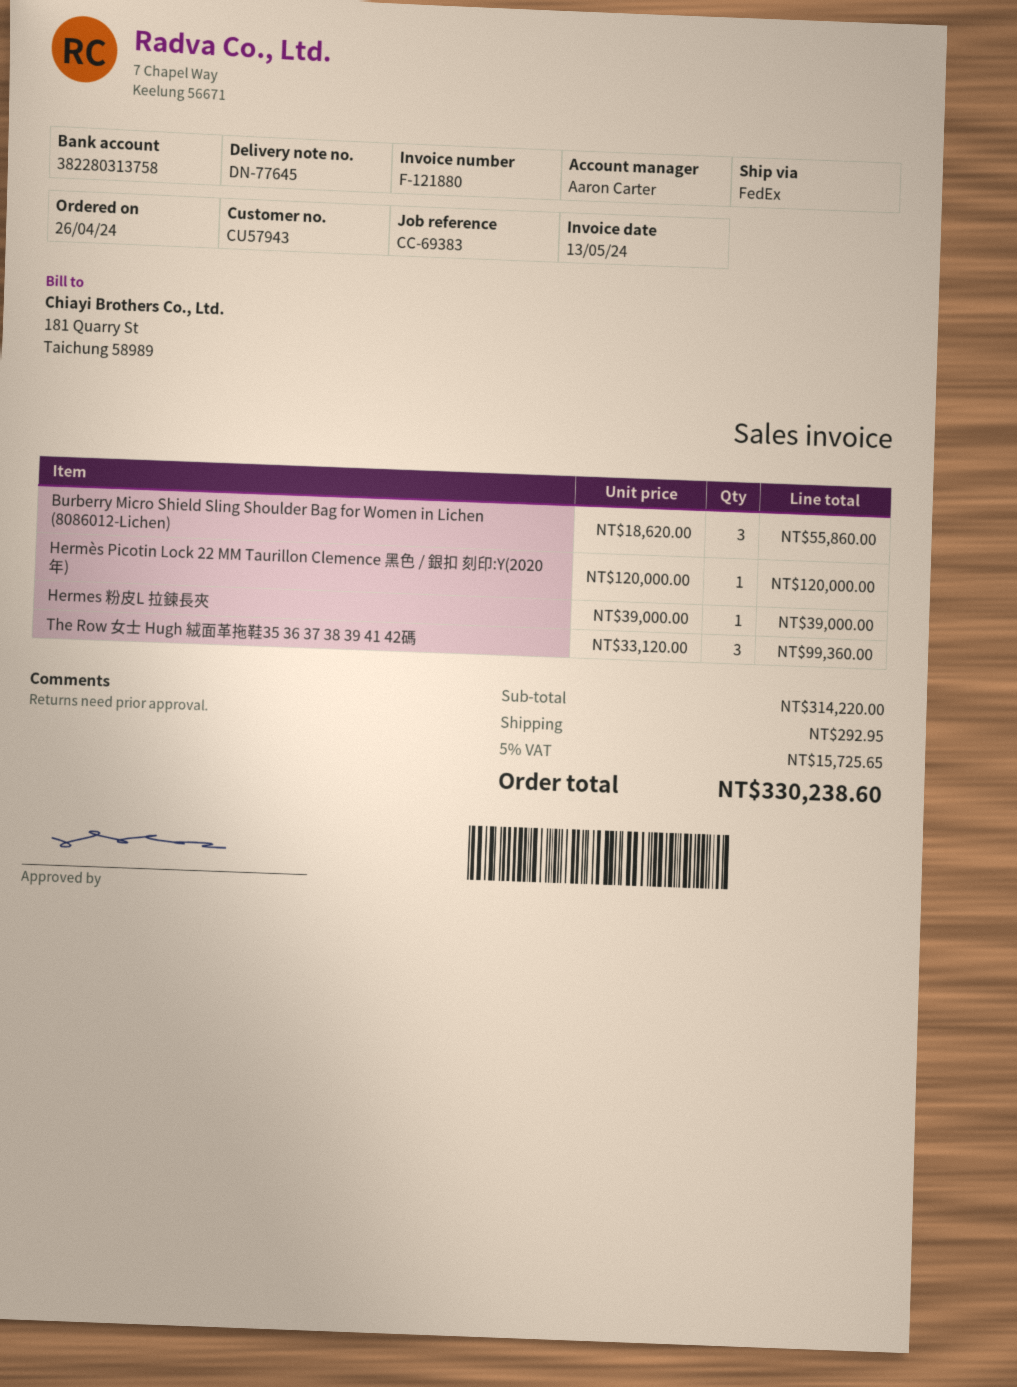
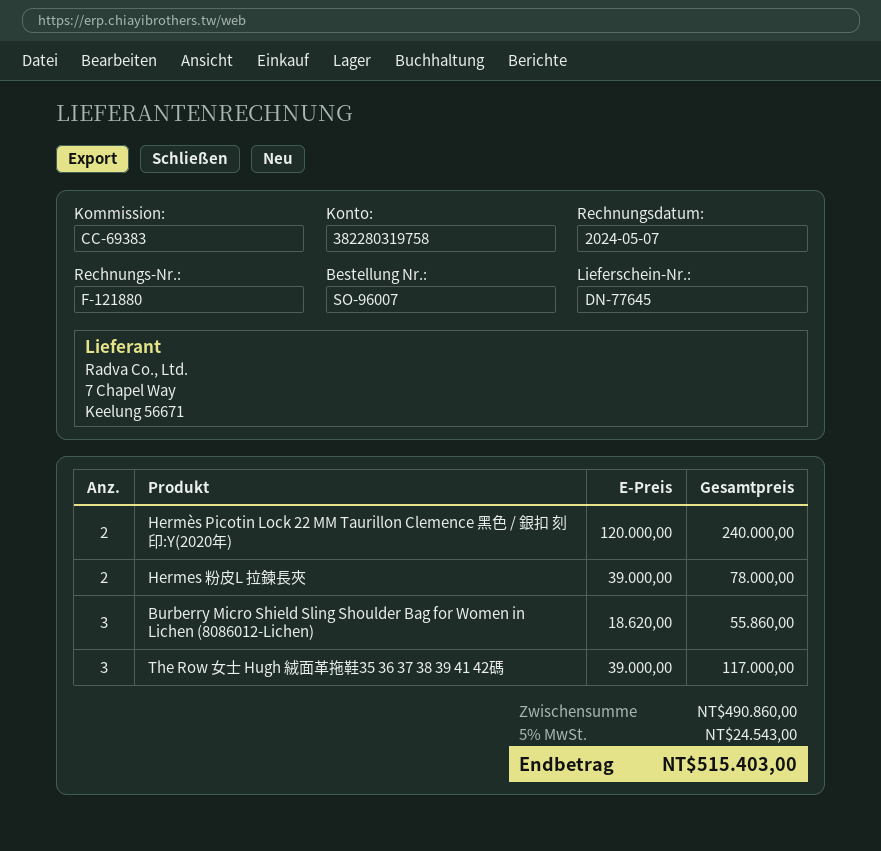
invoice date: 2024-05-13 -> 2024-05-07
bank account: 382280313758 -> 382280319758
Hermès Picotin Lock 22 MM Taurillon Clemence 黑色 / 銀扣 刻印:Y(2020年): 1 x 120000.00 = 120000.00 -> 2 x 120000.00 = 240000.00
Hermes 粉皮L 拉鍊長夾: 1 x 39000.00 = 39000.00 -> 2 x 39000.00 = 78000.00
The Row 女士 Hugh 絨面革拖鞋35 36 37 38 39 41 42碼: 3 x 33120.00 = 99360.00 -> 3 x 39000.00 = 117000.00
subtotal: 314220.00 -> 490860.00
shipping: 292.95 -> none
tax: 5% = 15725.65 -> 5% = 24543.00
total: 330238.60 -> 515403.00

